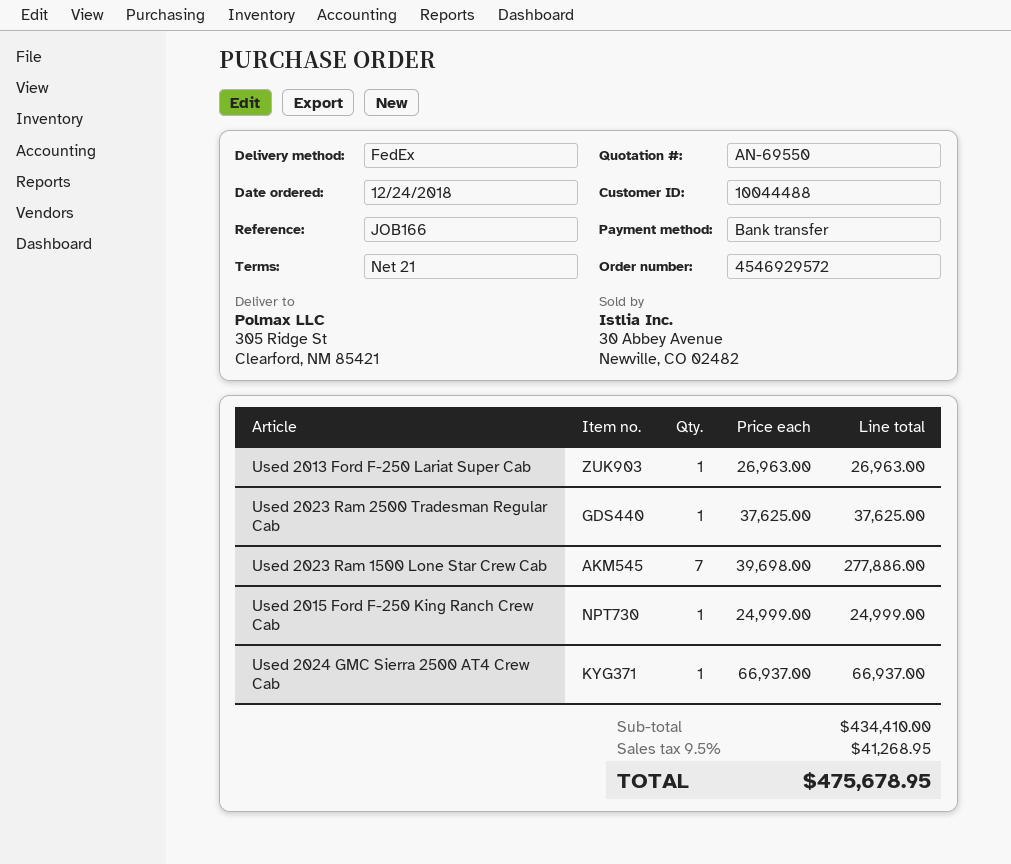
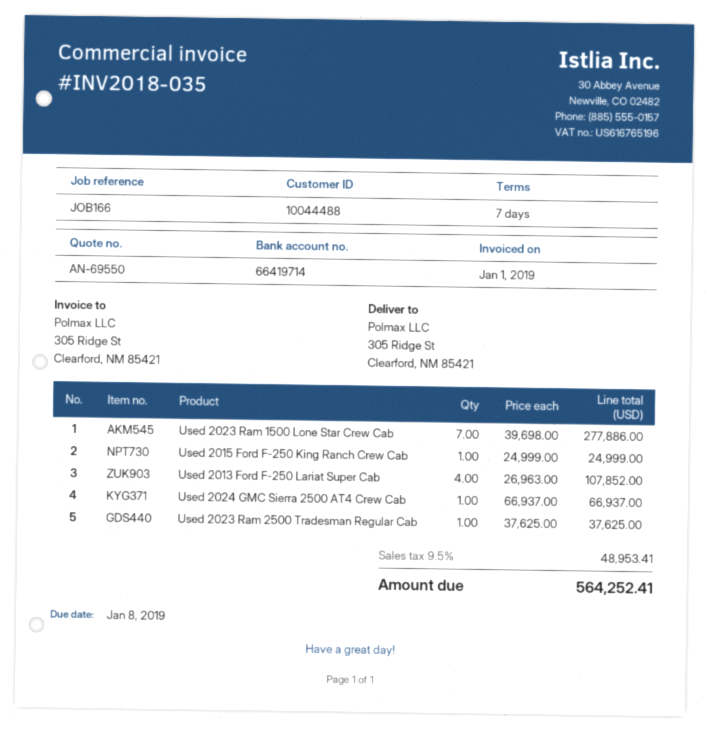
payment terms: 21 days -> 7 days
Used 2013 Ford F-250 Lariat Super Cab: 1 x 26963.00 = 26963.00 -> 4 x 26963.00 = 107852.00
tax: 9.5% = 41268.95 -> 9.5% = 48953.41
total: 475678.95 -> 564252.41

